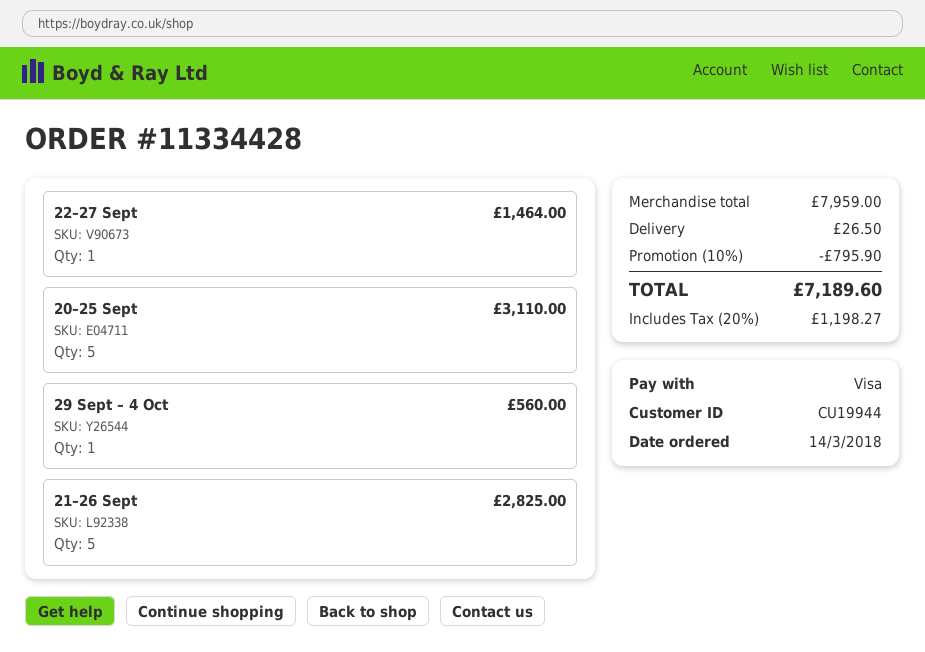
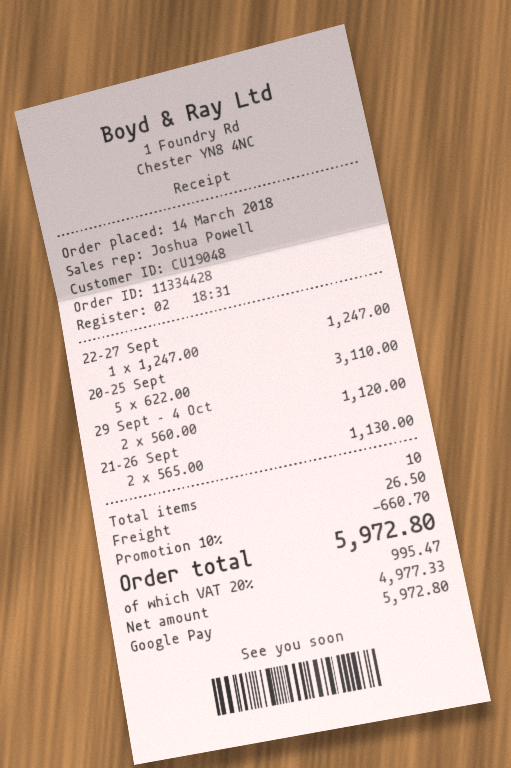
customer number: CU19944 -> CU19048
payment method: Visa -> Google Pay
22–27 Sept: 1 for 1464.00 -> 1 for 1247.00
29 Sept – 4 Oct: 1 for 560.00 -> 2 for 1120.00
21–26 Sept: 5 for 2825.00 -> 2 for 1130.00
discount: 10% = 795.90 -> 10% = 660.70
tax: 20% = 1198.27 -> 20% = 995.47
total: 7189.60 -> 5972.80

